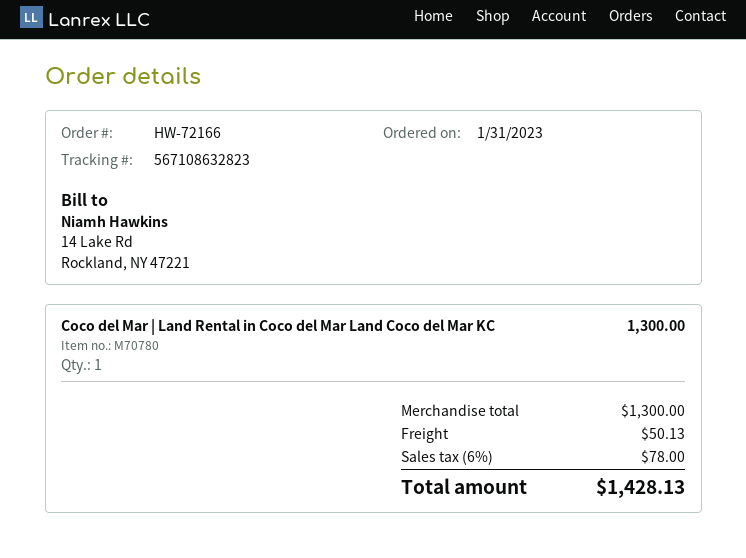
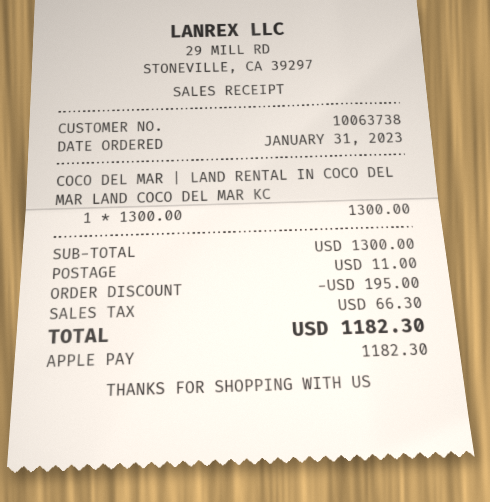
discount: none -> 195.00
shipping: 50.13 -> 11.00
tax: 78.00 -> 66.30
total: 1428.13 -> 1182.30

